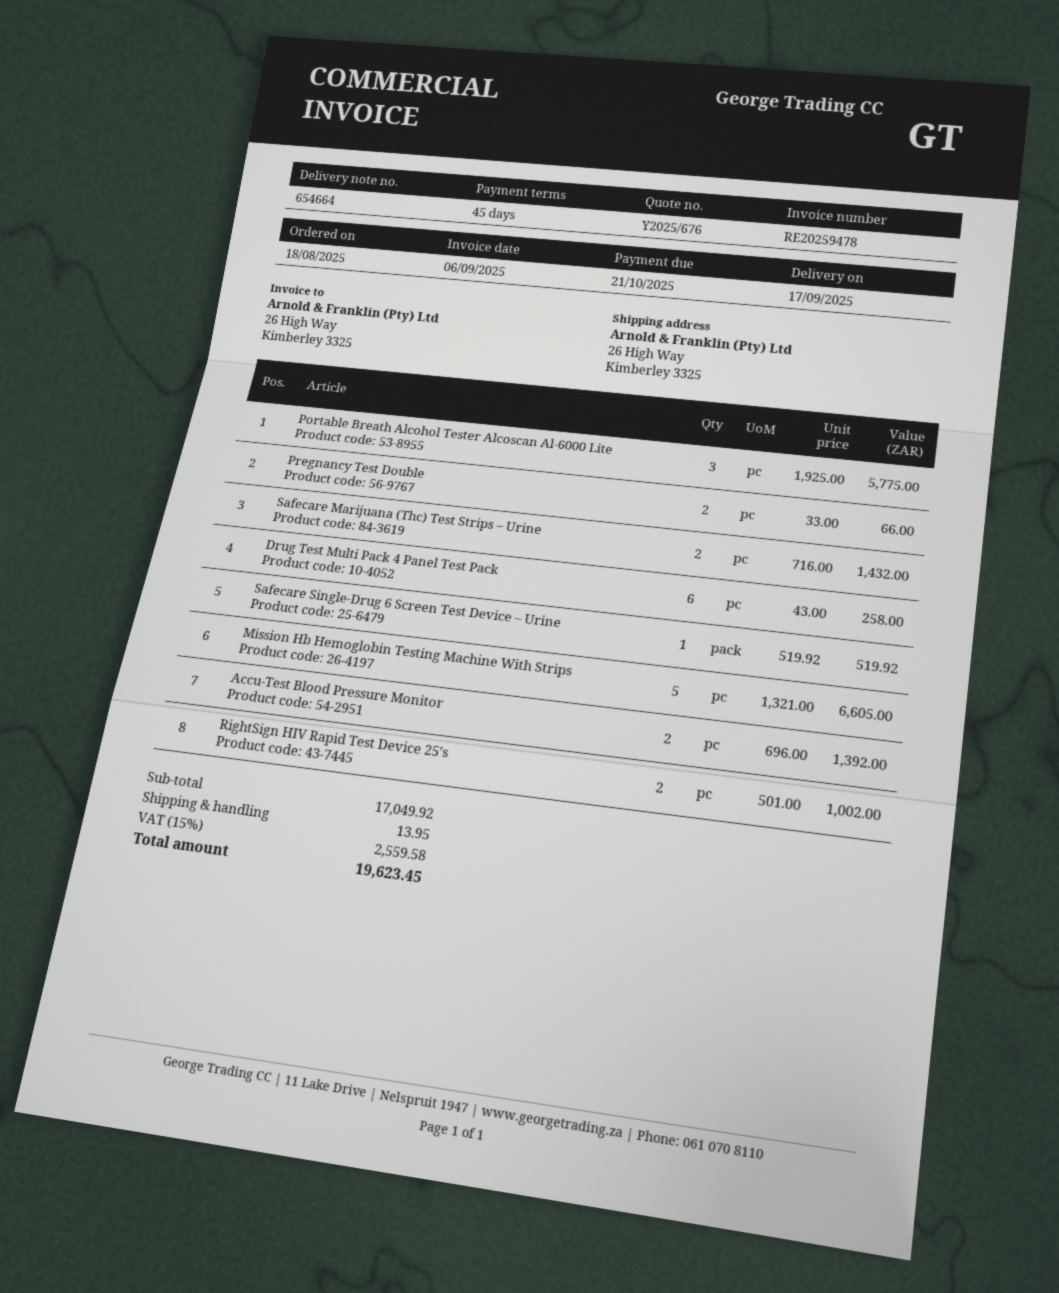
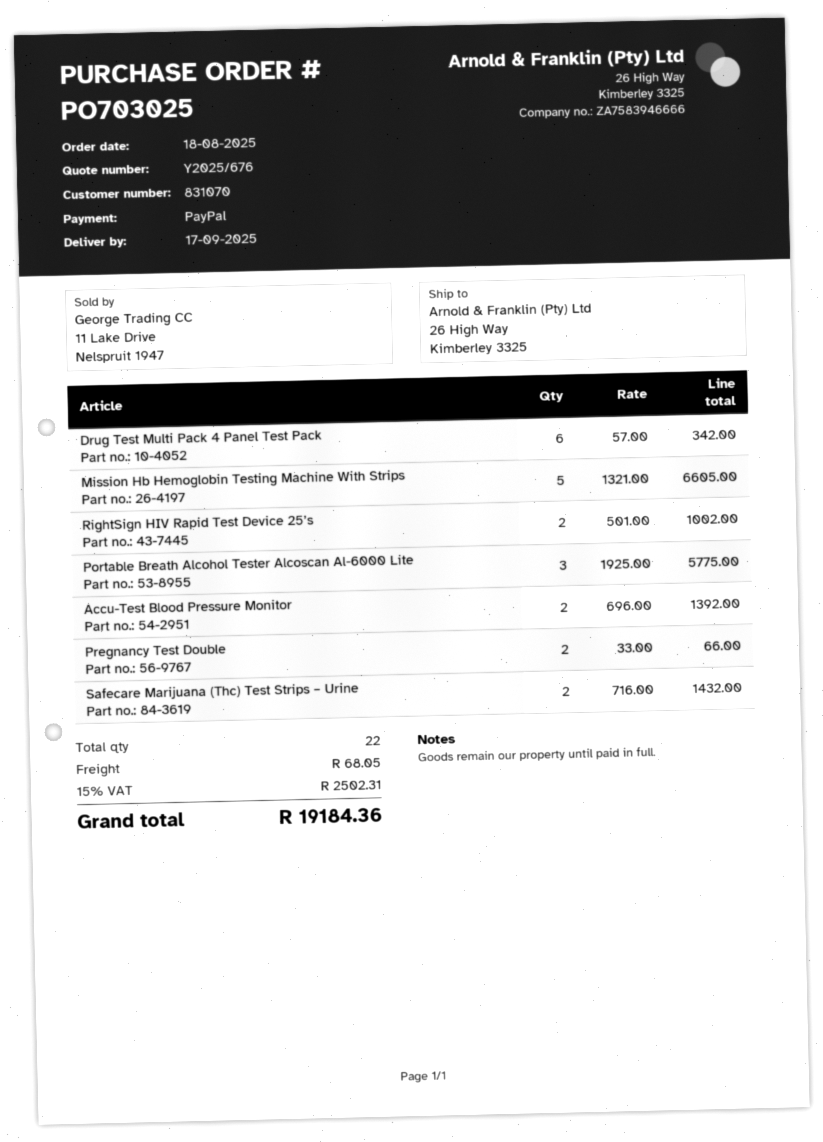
Drug Test Multi Pack 4 Panel Test Pack: 6 x 43.00 = 258.00 -> 6 x 57.00 = 342.00
Safecare Single-Drug 6 Screen Test Device – Urine: 1 x 519.92 = 519.92 -> none
shipping: 13.95 -> 68.05
tax: 15% = 2559.58 -> 15% = 2502.31
total: 19623.45 -> 19184.36

